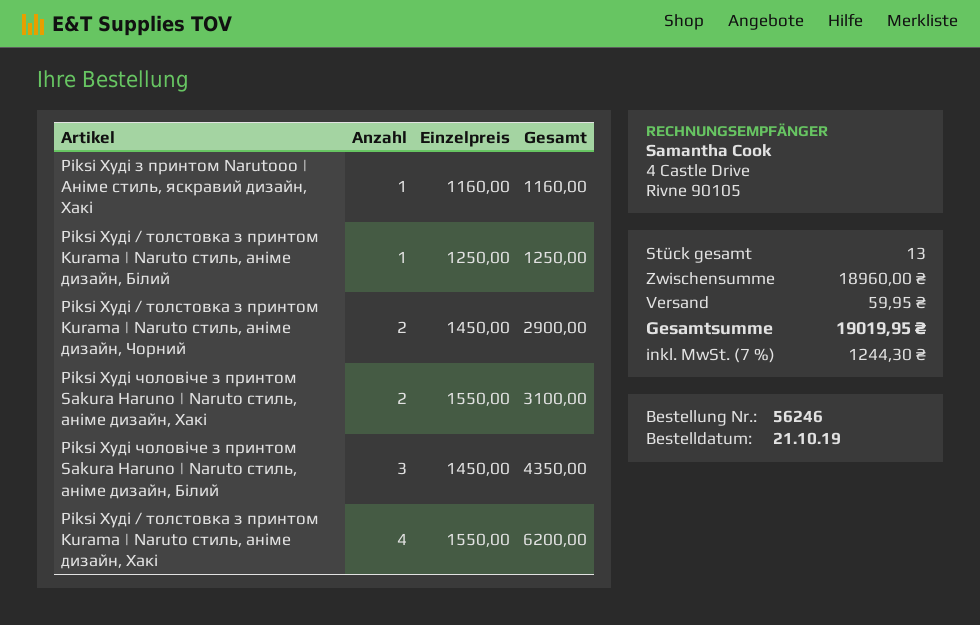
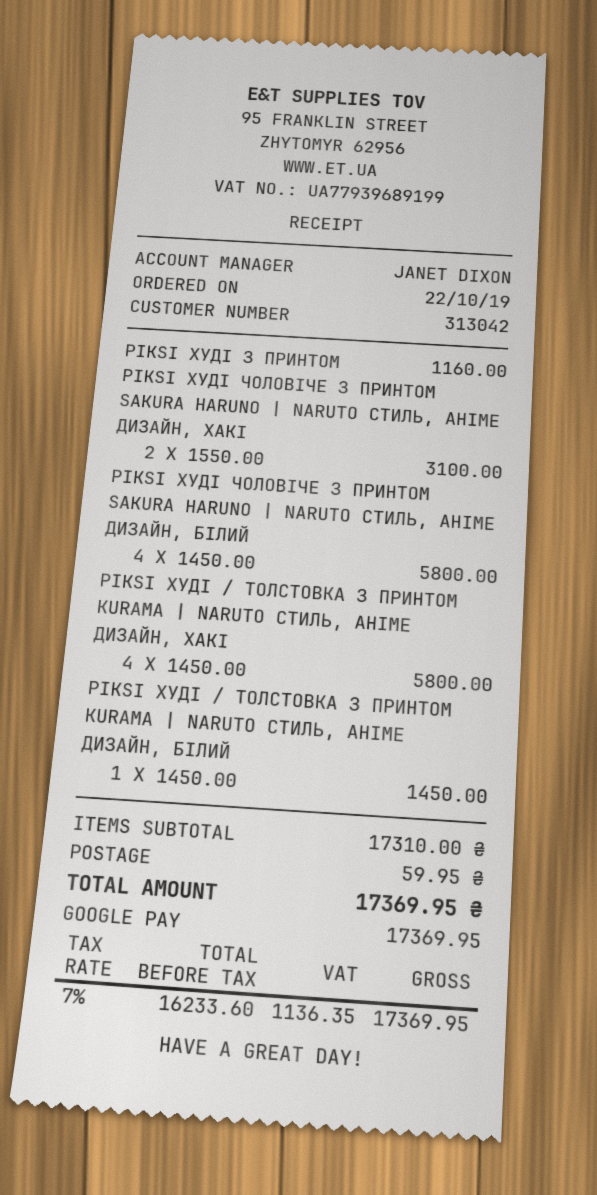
order date: 2019-10-21 -> 2019-10-22
Piksi Худі / толстовка з принтом Kurama | Naruto стиль, аніме дизайн, Білий: 1 x 1250.00 = 1250.00 -> 1 x 1450.00 = 1450.00
Piksi Худі / толстовка з принтом Kurama | Naruto стиль, аніме дизайн, Чорний: 2 x 1450.00 = 2900.00 -> none
Piksi Худі чоловіче з принтом Sakura Haruno | Naruto стиль, аніме дизайн, Білий: 3 x 1450.00 = 4350.00 -> 4 x 1450.00 = 5800.00
Piksi Худі / толстовка з принтом Kurama | Naruto стиль, аніме дизайн, Хакі: 4 x 1550.00 = 6200.00 -> 4 x 1450.00 = 5800.00
subtotal: 18960.00 -> 17310.00
tax: 7% = 1244.30 -> 7% = 1136.35
total: 19019.95 -> 17369.95

